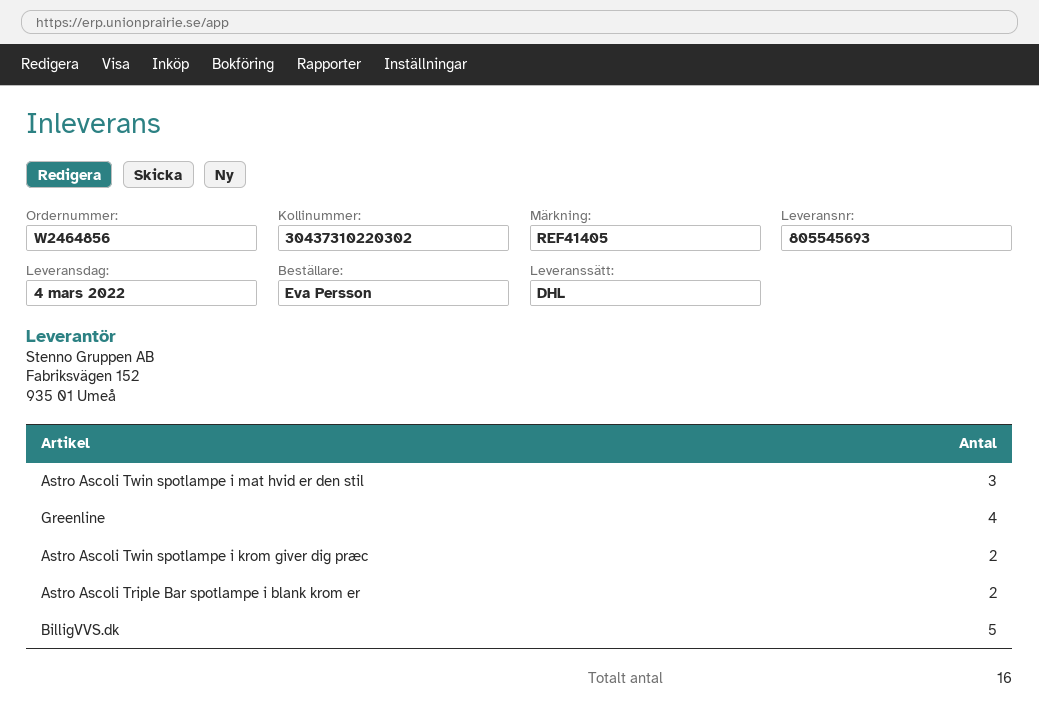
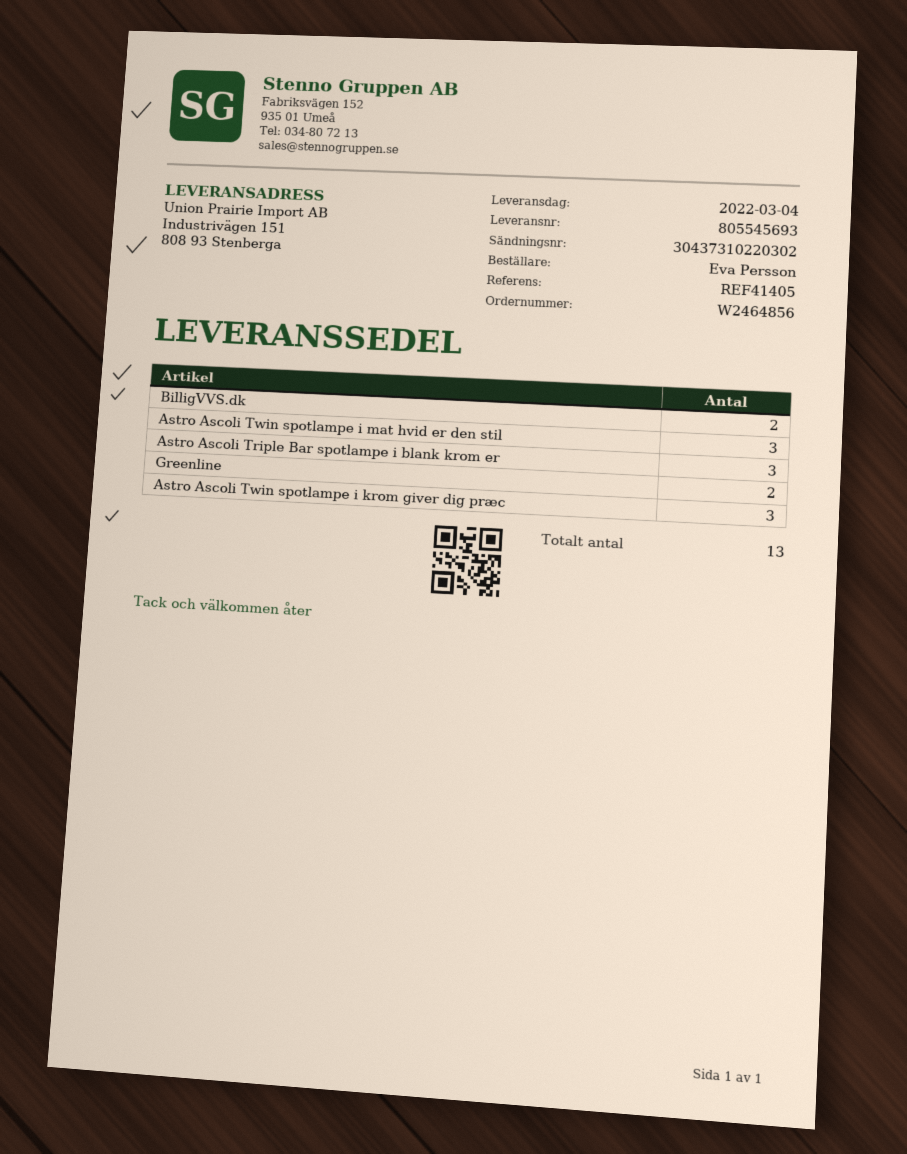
Greenline: 4 -> 2
Astro Ascoli Twin spotlampe i krom giver dig præc: 2 -> 3
Astro Ascoli Triple Bar spotlampe i blank krom er: 2 -> 3
BilligVVS.dk: 5 -> 2
total quantity: 16 -> 13

